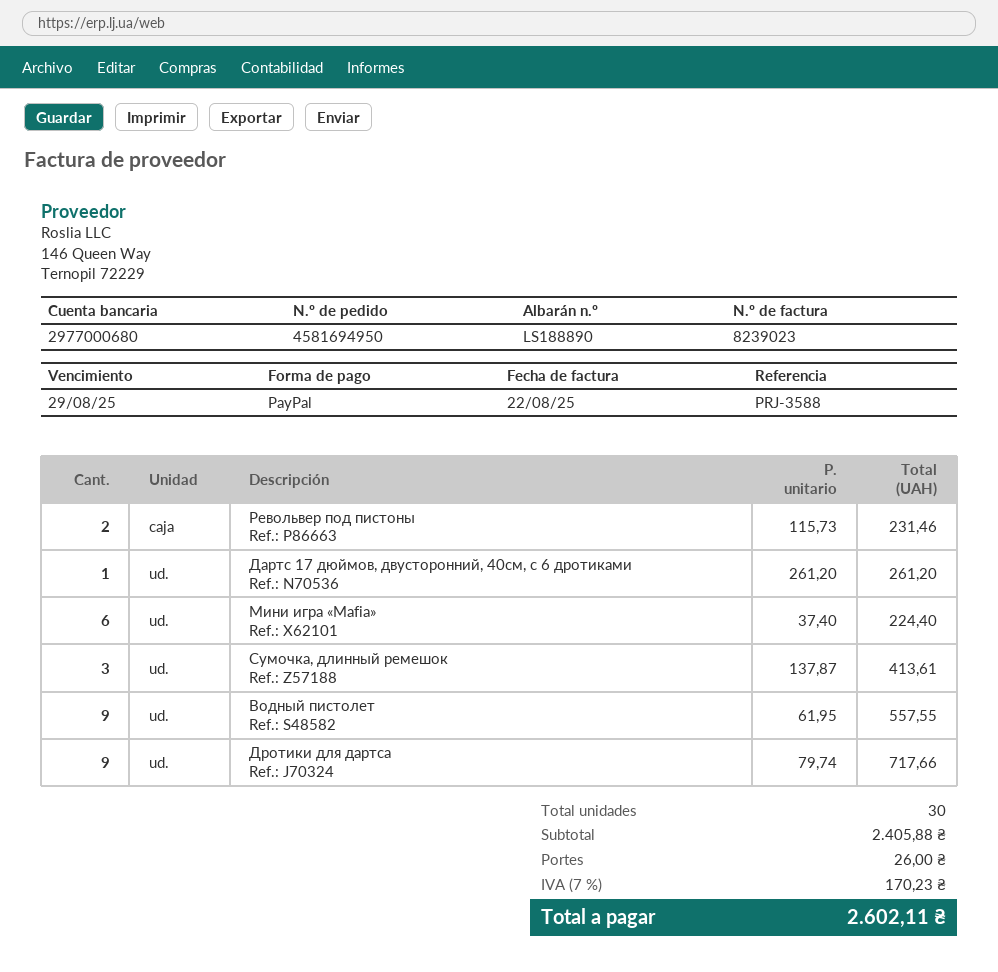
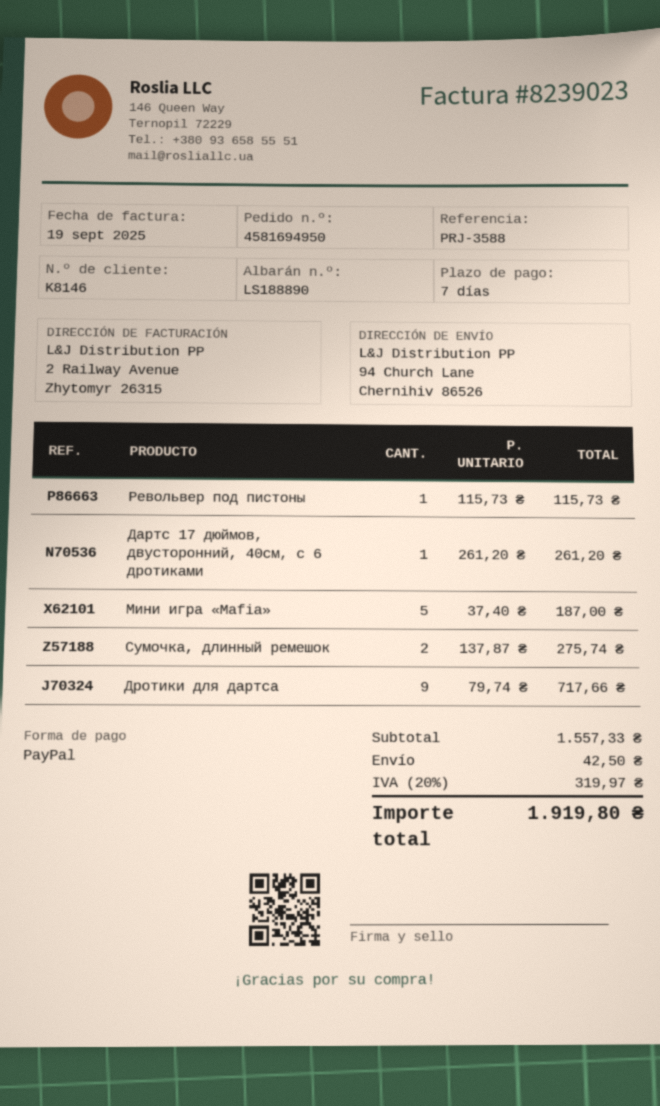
invoice date: 2025-08-22 -> 2025-09-19
Револьвер под пистоны: 2 x 115.73 = 231.46 -> 1 x 115.73 = 115.73
Мини игра «Mafia»: 6 x 37.40 = 224.40 -> 5 x 37.40 = 187.00
Сумочка, длинный ремешок: 3 x 137.87 = 413.61 -> 2 x 137.87 = 275.74
Водный пистолет: 9 x 61.95 = 557.55 -> none
subtotal: 2405.88 -> 1557.33
shipping: 26.00 -> 42.50
tax: 7% = 170.23 -> 20% = 319.97
total: 2602.11 -> 1919.80

